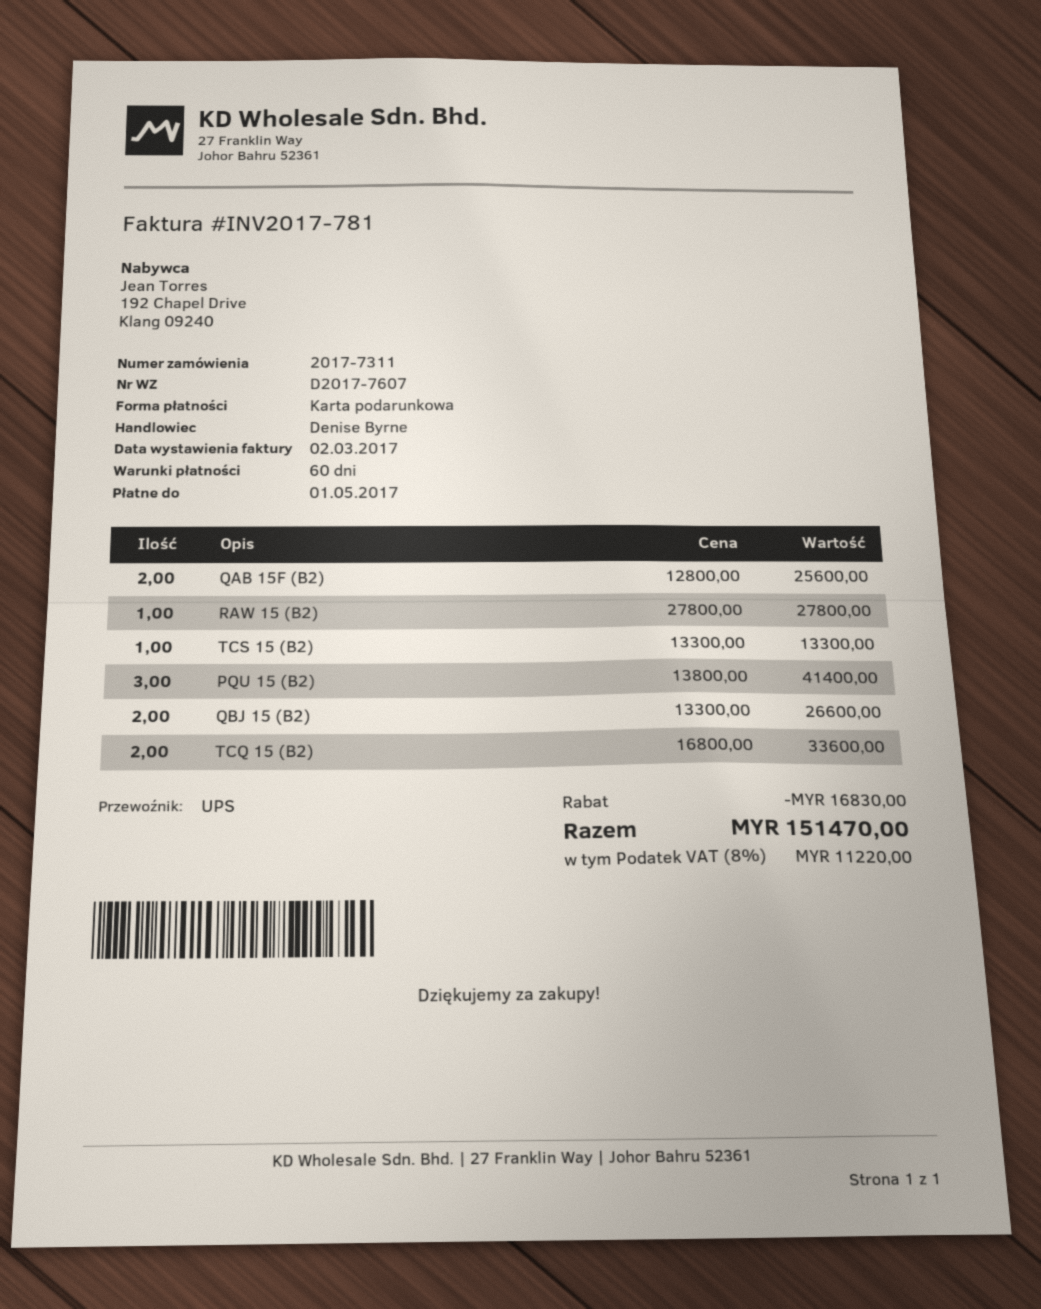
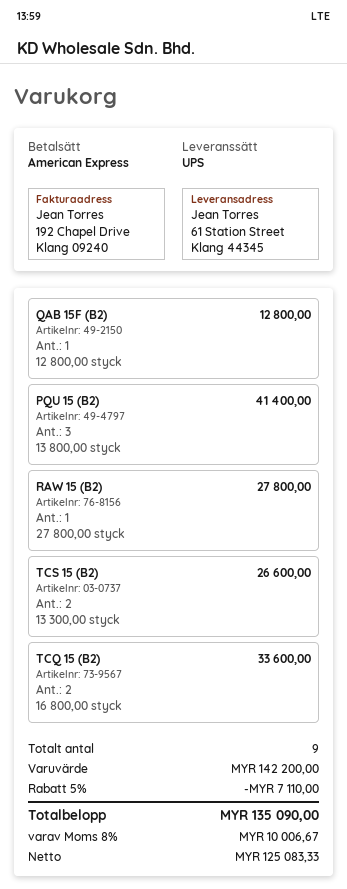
payment method: gift card -> American Express
QAB 15F (B2): 2 x 12800.00 = 25600.00 -> 1 x 12800.00 = 12800.00
TCS 15 (B2): 1 x 13300.00 = 13300.00 -> 2 x 13300.00 = 26600.00
QBJ 15 (B2): 2 x 13300.00 = 26600.00 -> none
discount: 16830.00 -> 7110.00
tax: 8% = 11220.00 -> 8% = 10006.67
total: 151470.00 -> 135090.00

